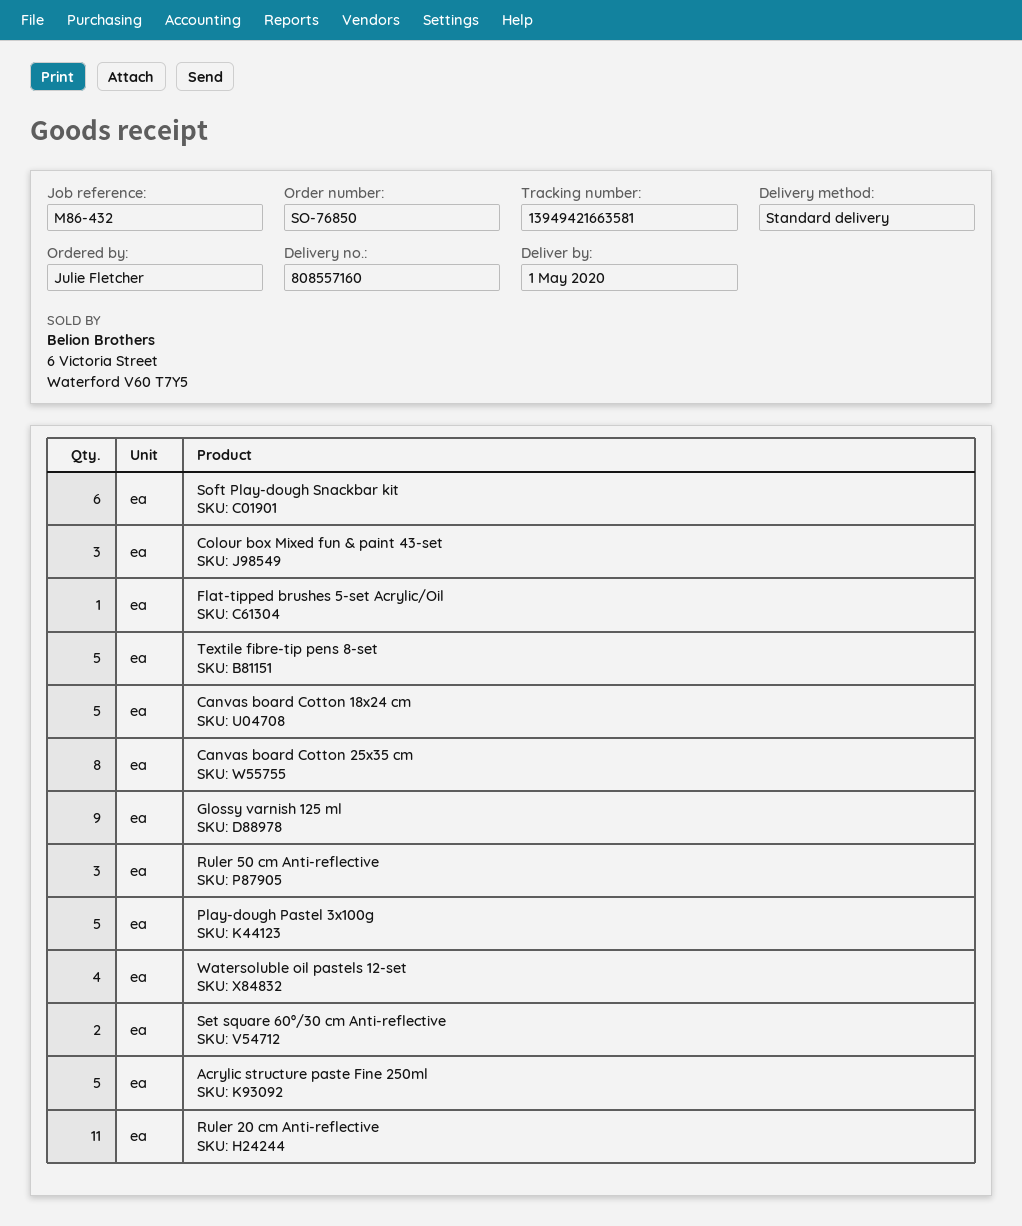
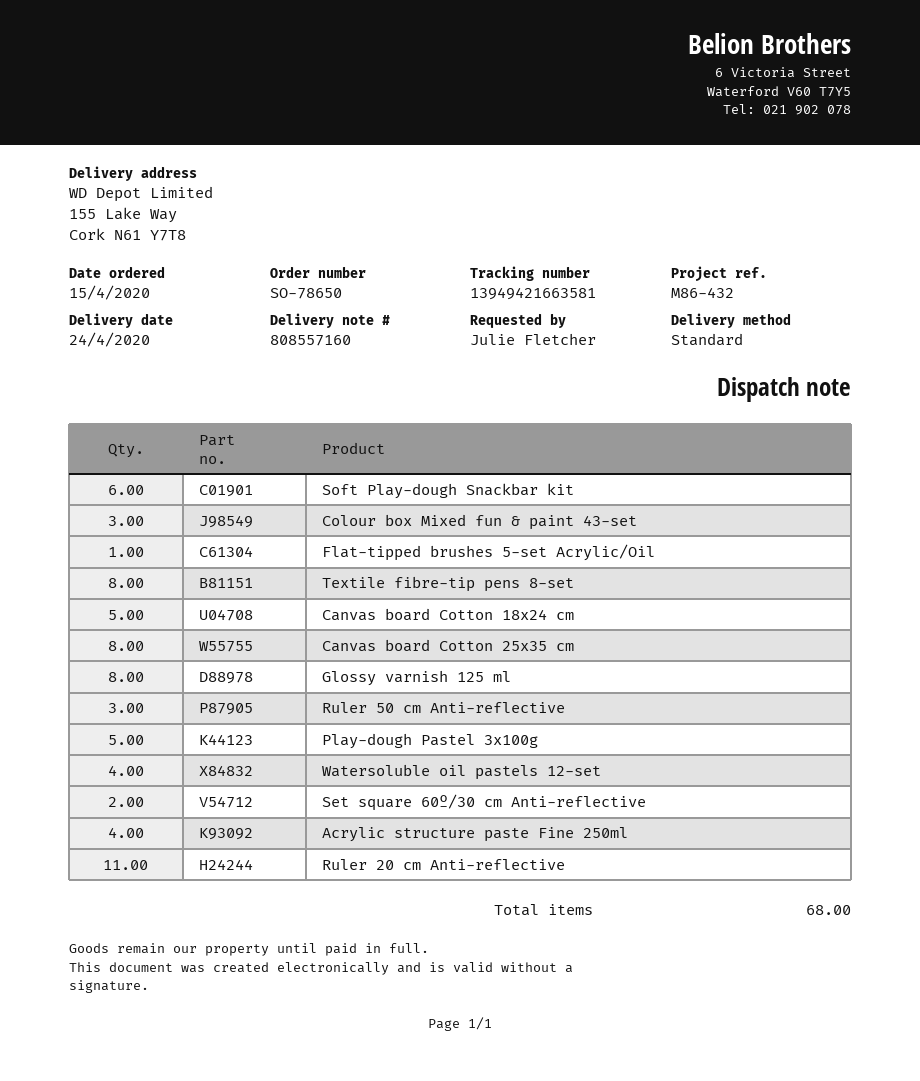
order number: SO-76850 -> SO-78650
delivery date: 2020-05-01 -> 2020-04-24
Textile fibre-tip pens 8-set: 5 -> 8
Glossy varnish 125 ml: 9 -> 8
Acrylic structure paste Fine 250ml: 5 -> 4

